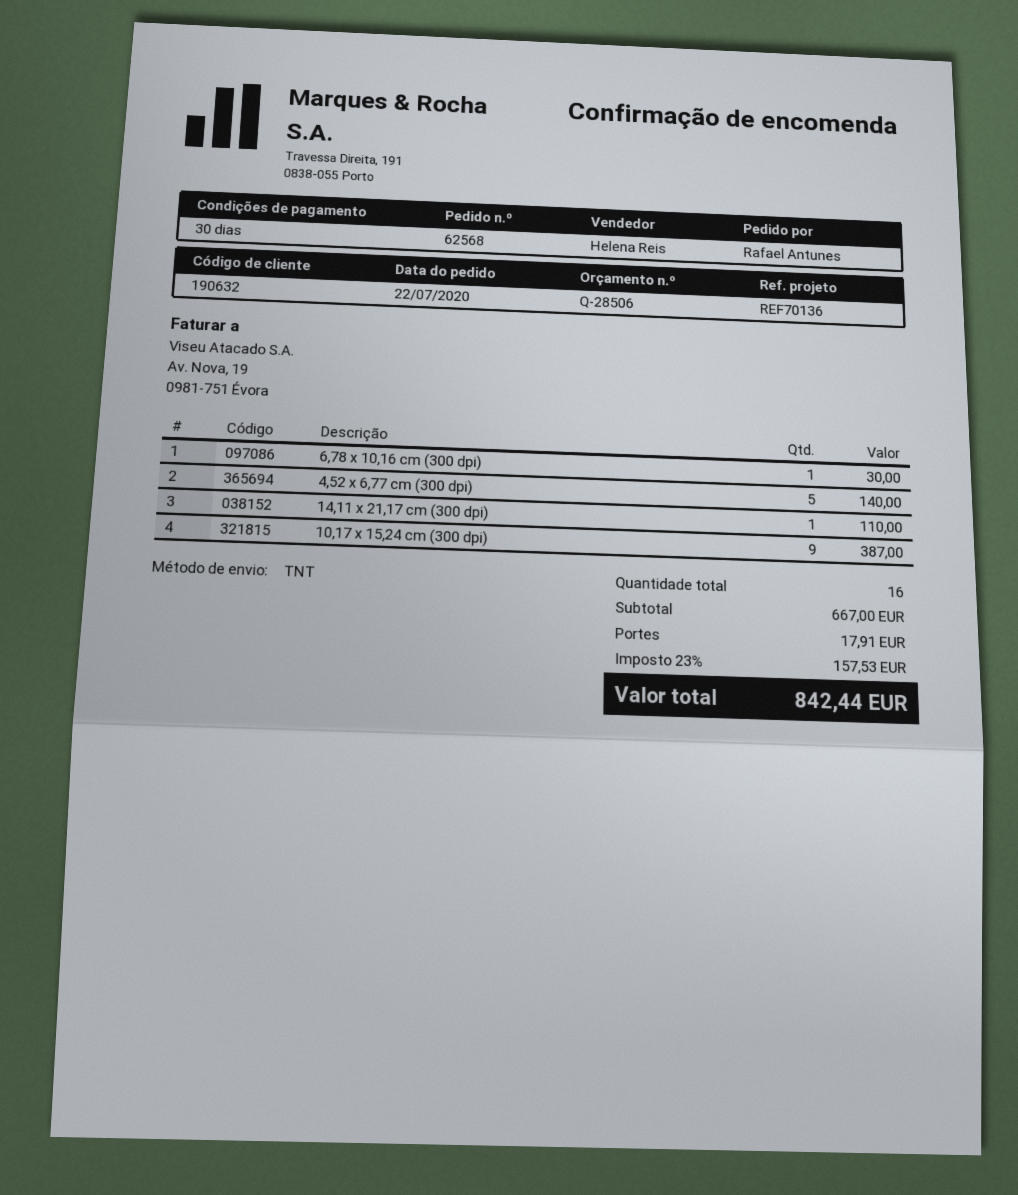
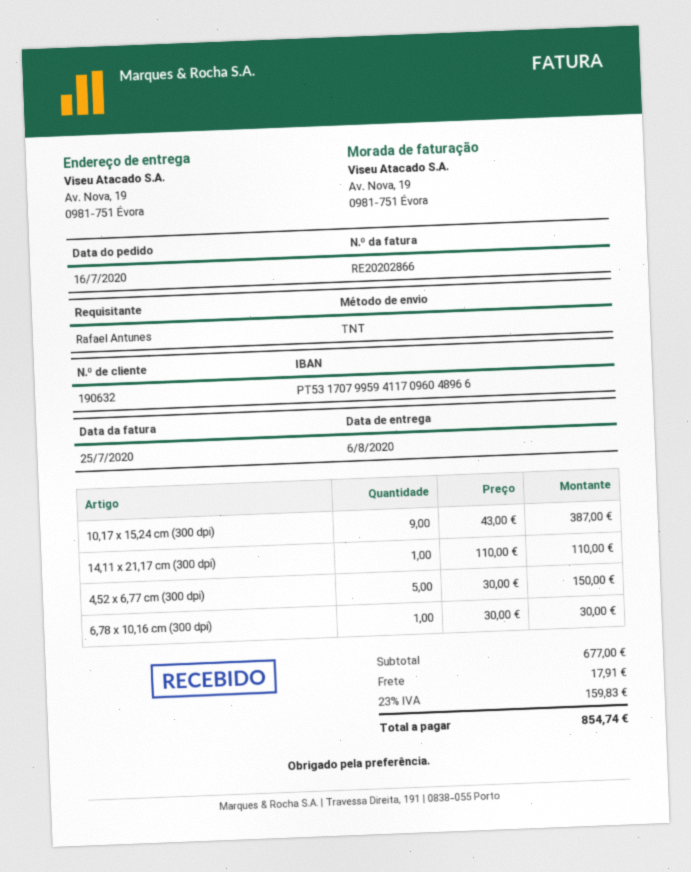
order date: 2020-07-22 -> 2020-07-16
4,52 x 6,77 cm (300 dpi): 5 for 140.00 -> 5 for 150.00
subtotal: 667.00 -> 677.00
tax: 23% = 157.53 -> 23% = 159.83
total: 842.44 -> 854.74

